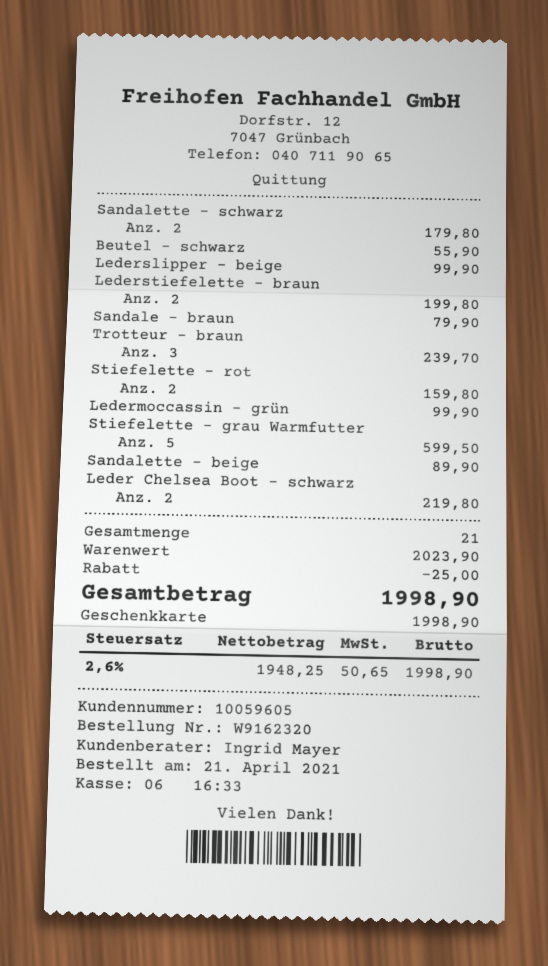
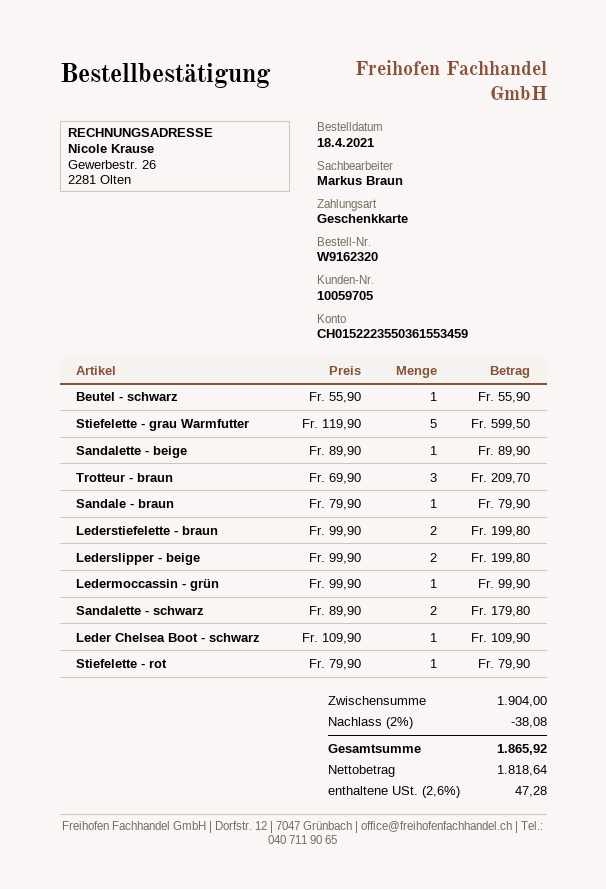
order date: 2021-04-21 -> 2021-04-18
customer number: 10059605 -> 10059705
sales rep: Ingrid Mayer -> Markus Braun
Lederslipper - beige: 1 for 99.90 -> 2 for 199.80
Trotteur - braun: 3 for 239.70 -> 3 for 209.70
Stiefelette - rot: 2 for 159.80 -> 1 for 79.90
Leder Chelsea Boot - schwarz: 2 for 219.80 -> 1 for 109.90
subtotal: 2023.90 -> 1904.00
discount: 25.00 -> 38.08
net: 1948.25 -> 1818.64
tax: 2.6% = 50.65 -> 2.6% = 47.28
total: 1998.90 -> 1865.92

